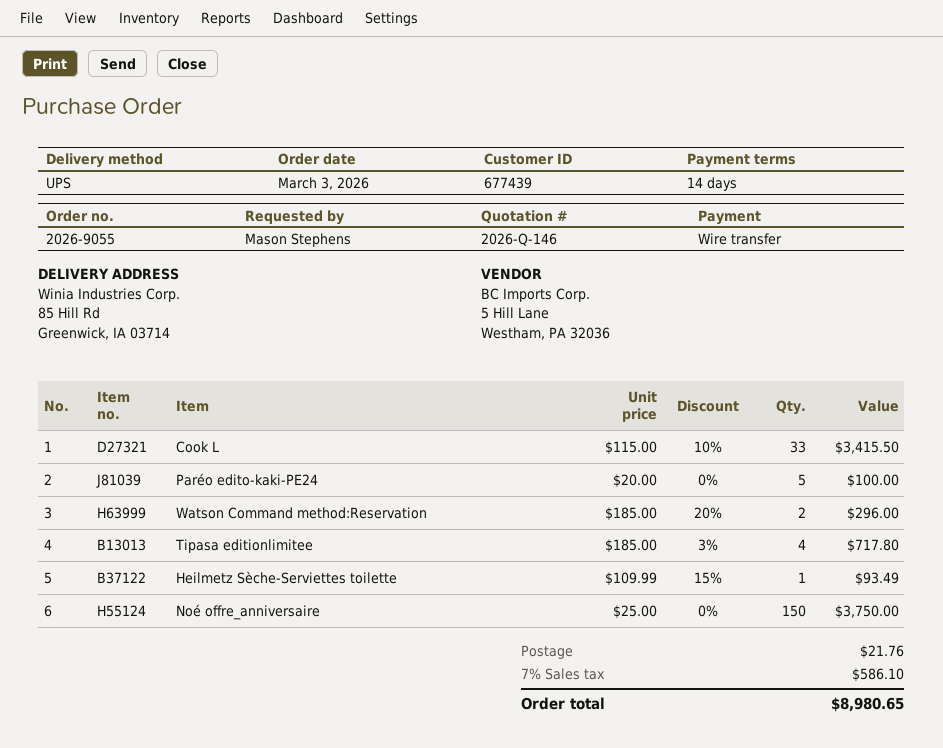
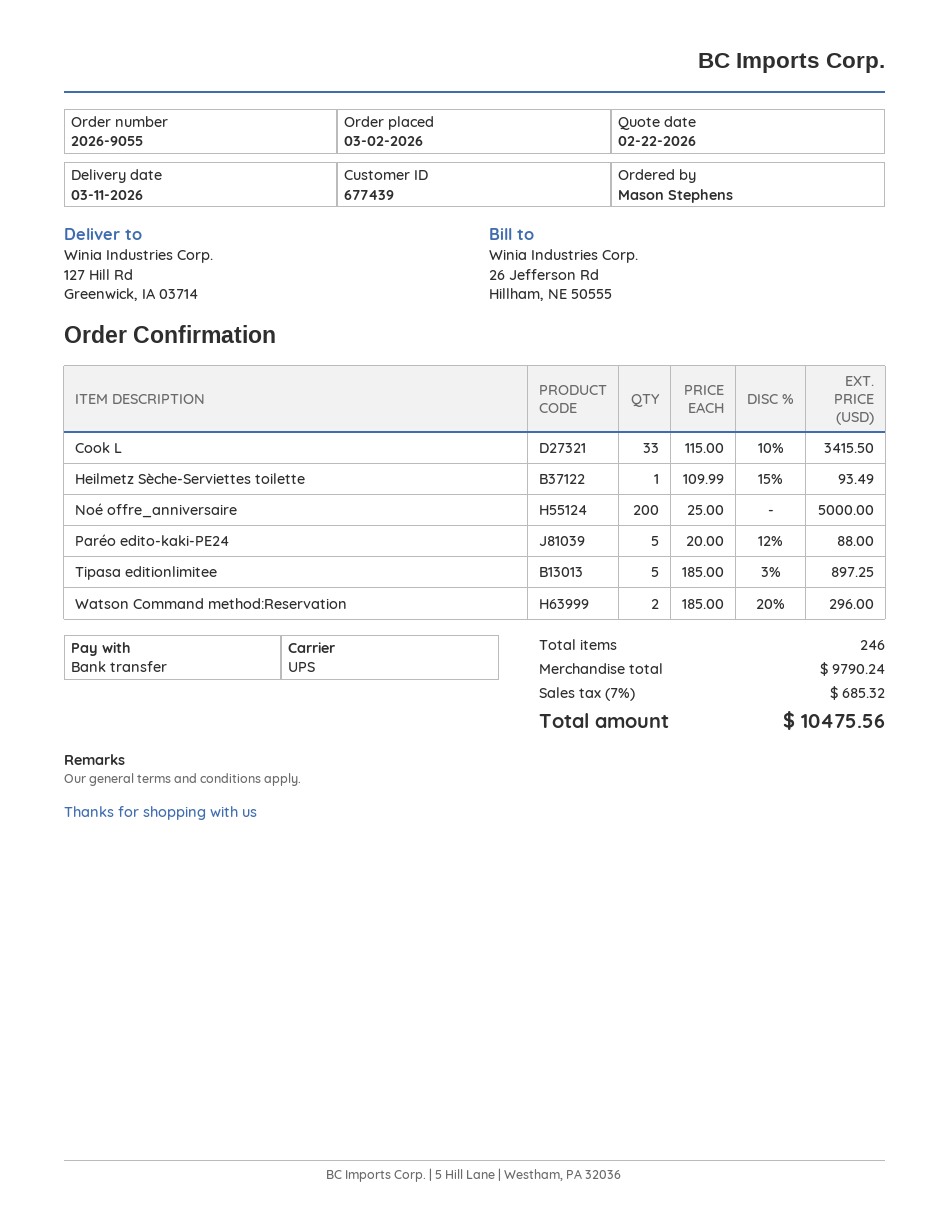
order date: 2026-03-03 -> 2026-03-02
ship to: 85 Hill Rd, Greenwick, IA 03714 -> 127 Hill Rd, Greenwick, IA 03714
Paréo edito-kaki-PE24: 5 x 20.00 = 100.00 -> 5 x 20.00 - 12% = 88.00
Tipasa editionlimitee: 4 x 185.00 - 3% = 717.80 -> 5 x 185.00 - 3% = 897.25
Noé offre_anniversaire: 150 x 25.00 = 3750.00 -> 200 x 25.00 = 5000.00
shipping: 21.76 -> none
tax: 7% = 586.10 -> 7% = 685.32
total: 8980.65 -> 10475.56

